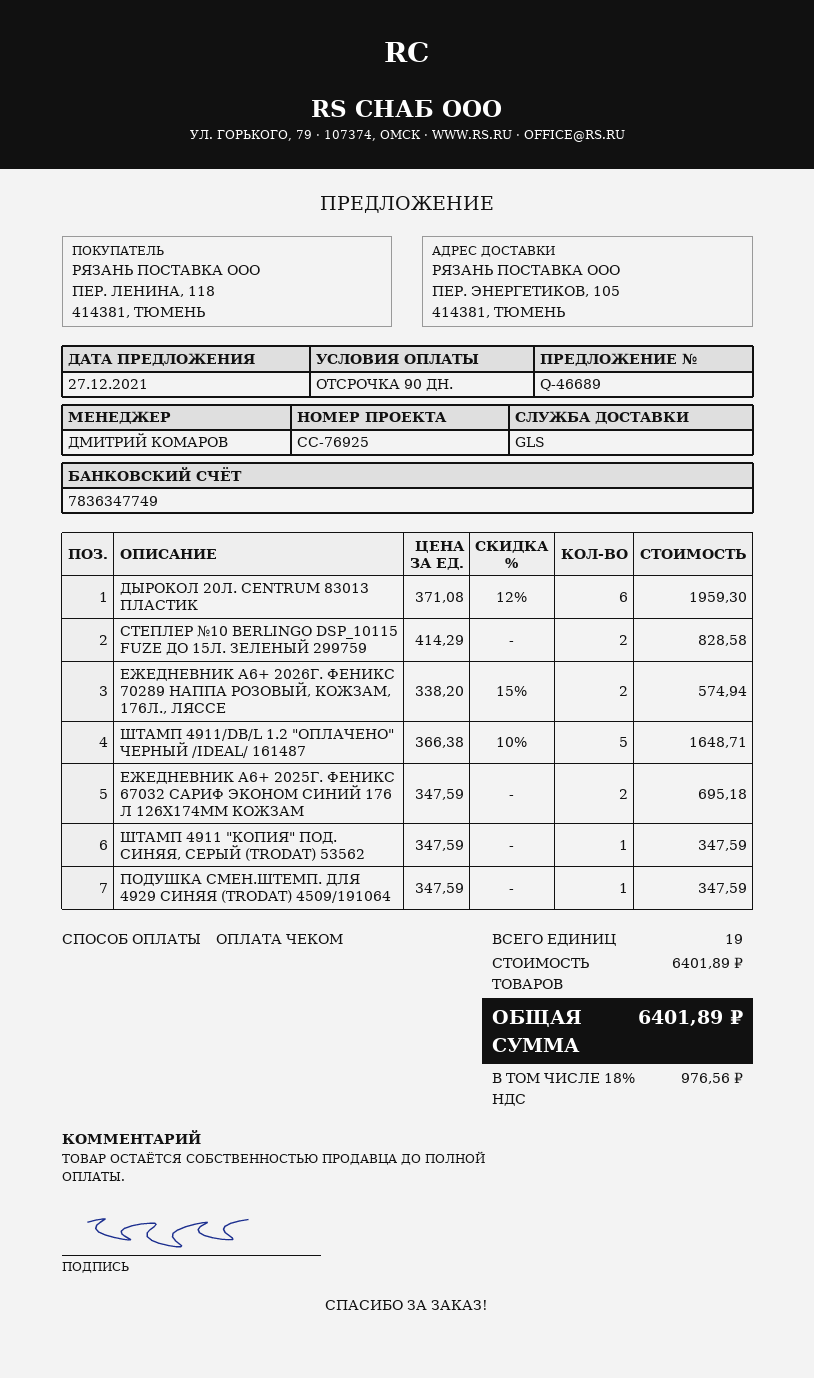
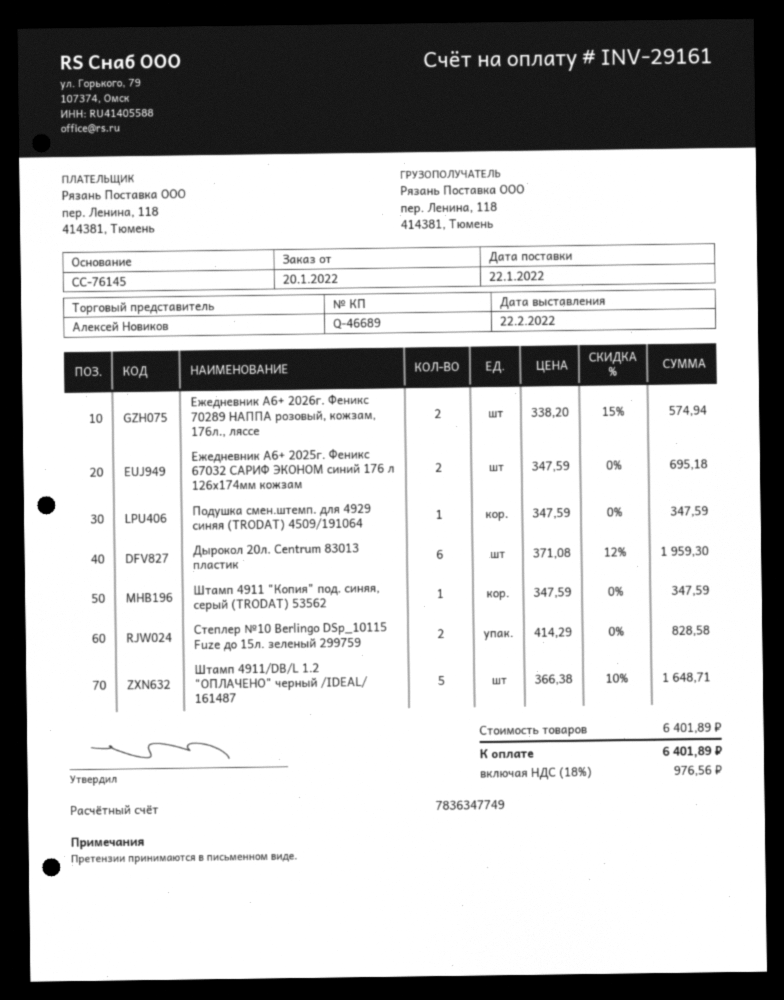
reference: CC-76925 -> CC-76145
sales rep: ДМИТРИЙ КОМАРОВ -> Алексей Новиков
ship to: ПЕР. ЭНЕРГЕТИКОВ, 105, 414381, ТЮМЕНЬ -> пер. Ленина, 118, 414381, Тюмень

